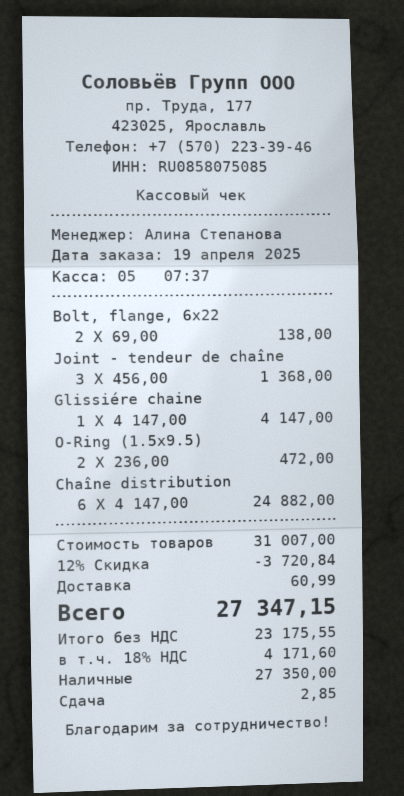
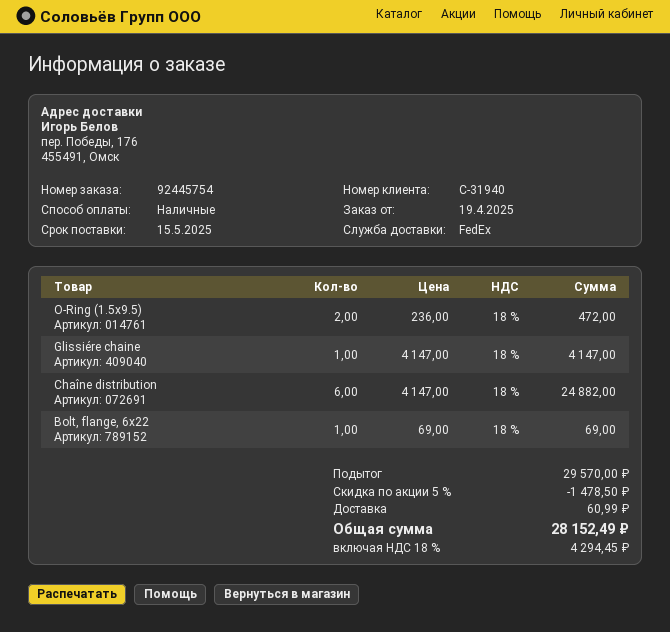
Bolt, flange, 6x22: 2 x 69.00 = 138.00 -> 1 x 69.00 = 69.00
Joint - tendeur de chaîne: 3 x 456.00 = 1368.00 -> none
subtotal: 31007.00 -> 29570.00
discount: 12% = 3720.84 -> 5% = 1478.50
tax: 18% = 4171.60 -> 18% = 4294.45
total: 27347.15 -> 28152.49

